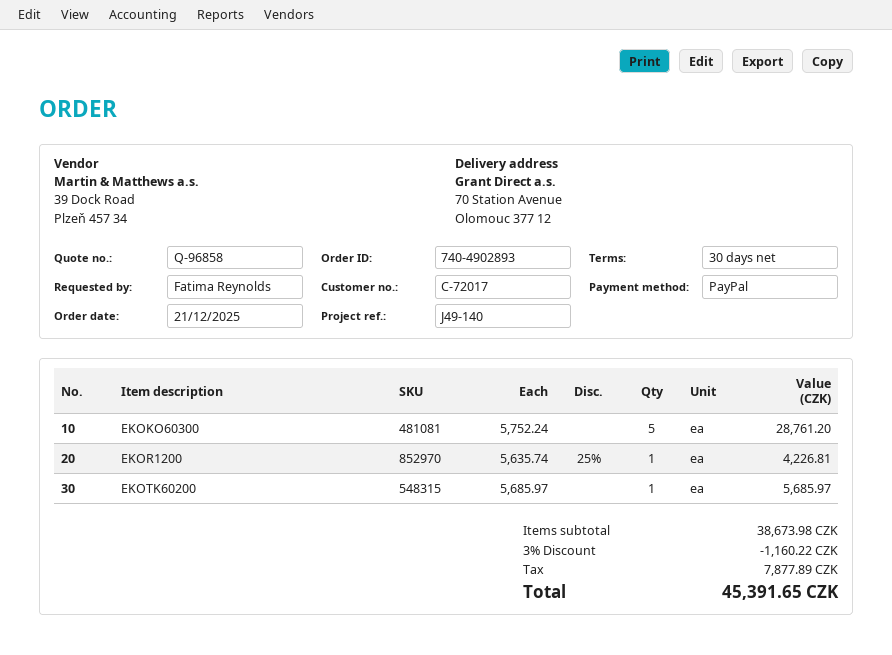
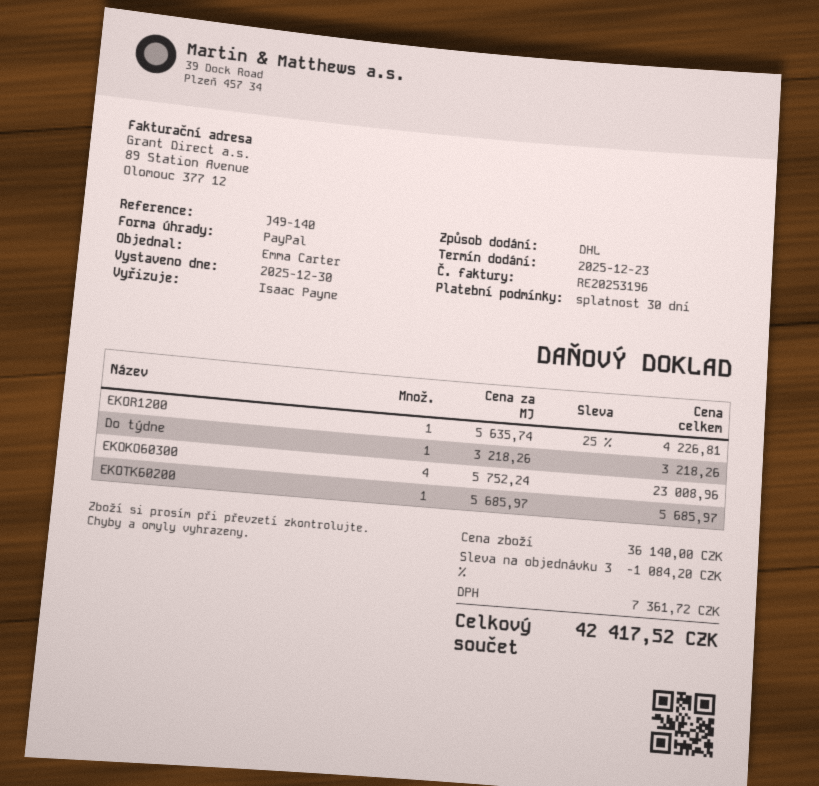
ordered by: Fatima Reynolds -> Emma Carter
EKOKO60300: 5 x 5752.24 = 28761.20 -> 4 x 5752.24 = 23008.96
Do týdne: none -> 1 x 3218.26 = 3218.26
subtotal: 38673.98 -> 36140.00
discount: 3% = 1160.22 -> 3% = 1084.20
tax: 7877.89 -> 7361.72
total: 45391.65 -> 42417.52

